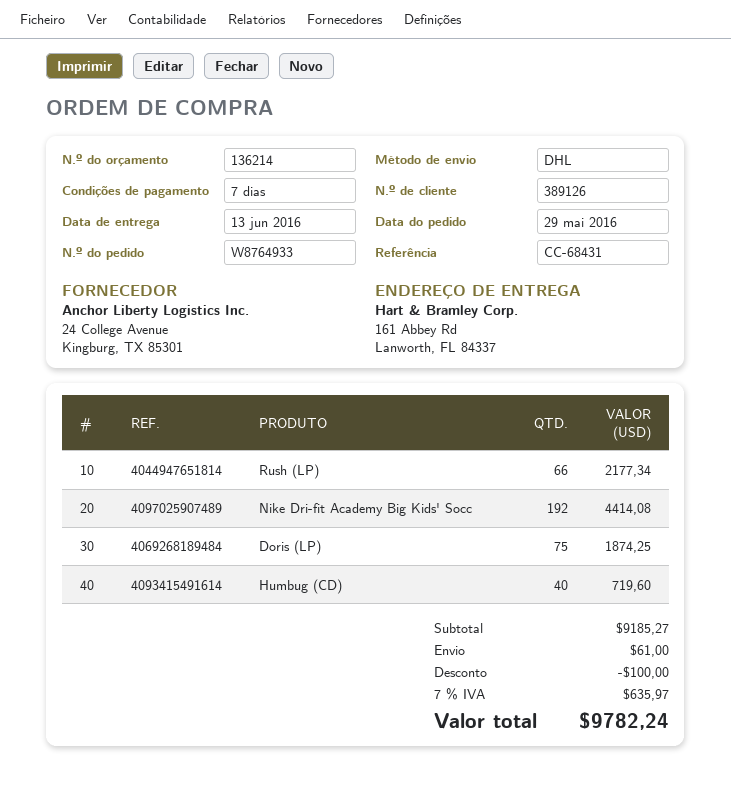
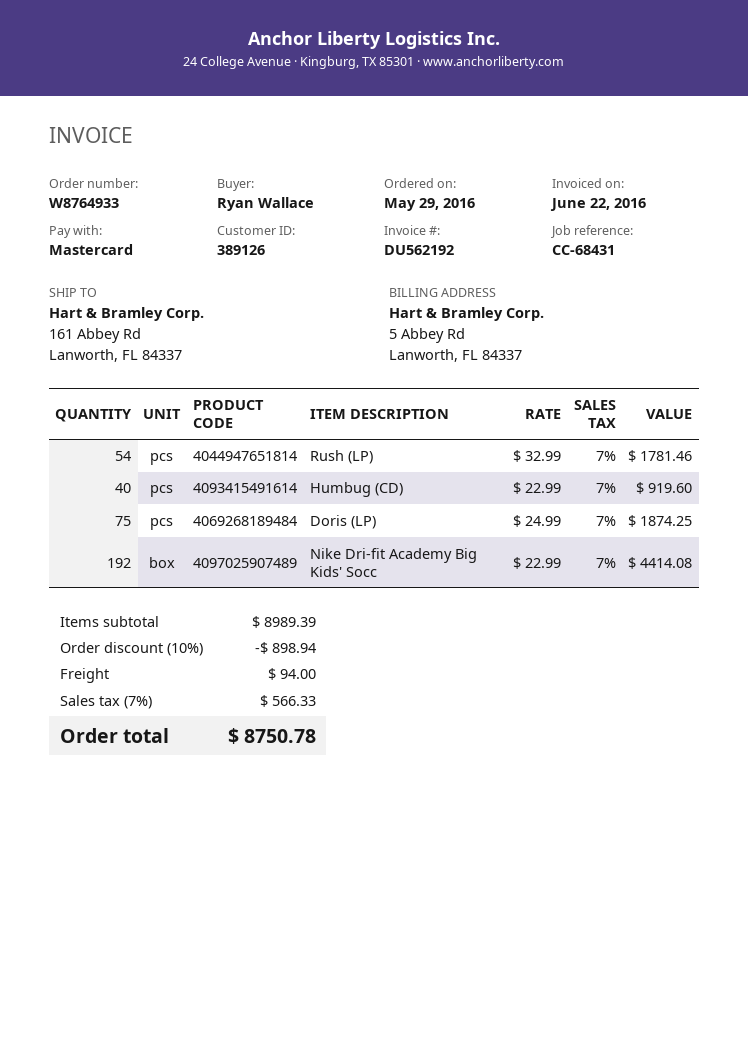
Rush (LP): 66 for 2177.34 -> 54 for 1781.46
Humbug (CD): 40 for 719.60 -> 40 for 919.60
subtotal: 9185.27 -> 8989.39
discount: 100.00 -> 898.94
shipping: 61.00 -> 94.00
tax: 7% = 635.97 -> 7% = 566.33
total: 9782.24 -> 8750.78

